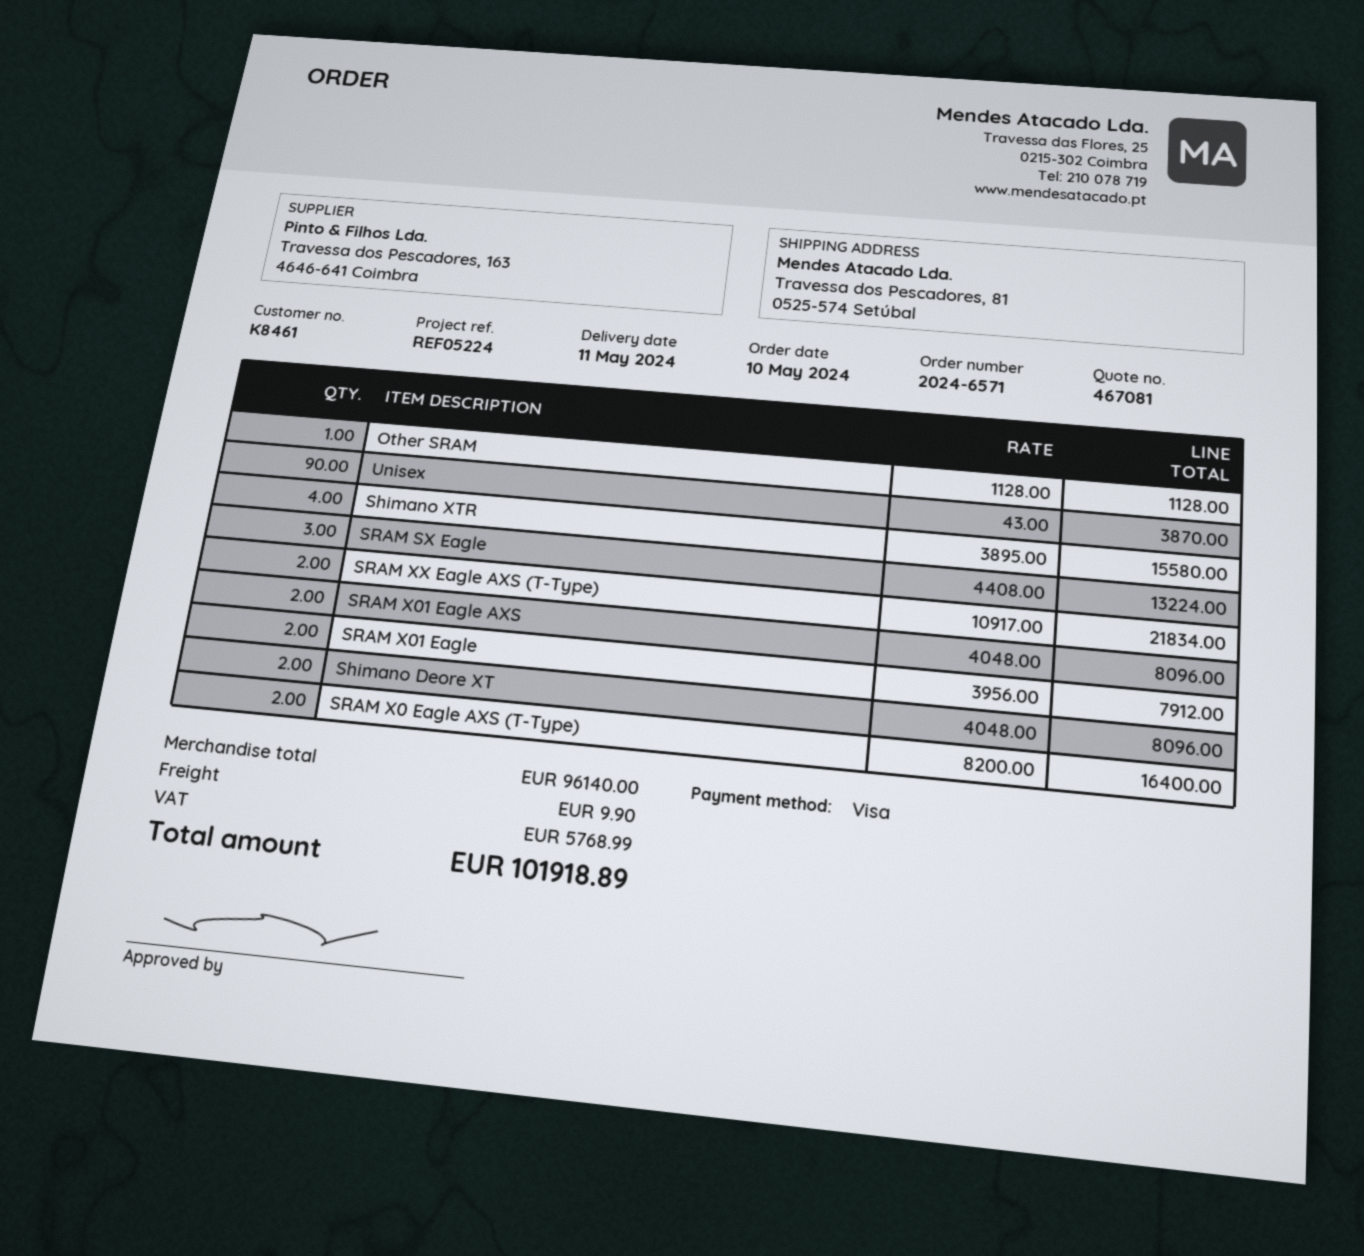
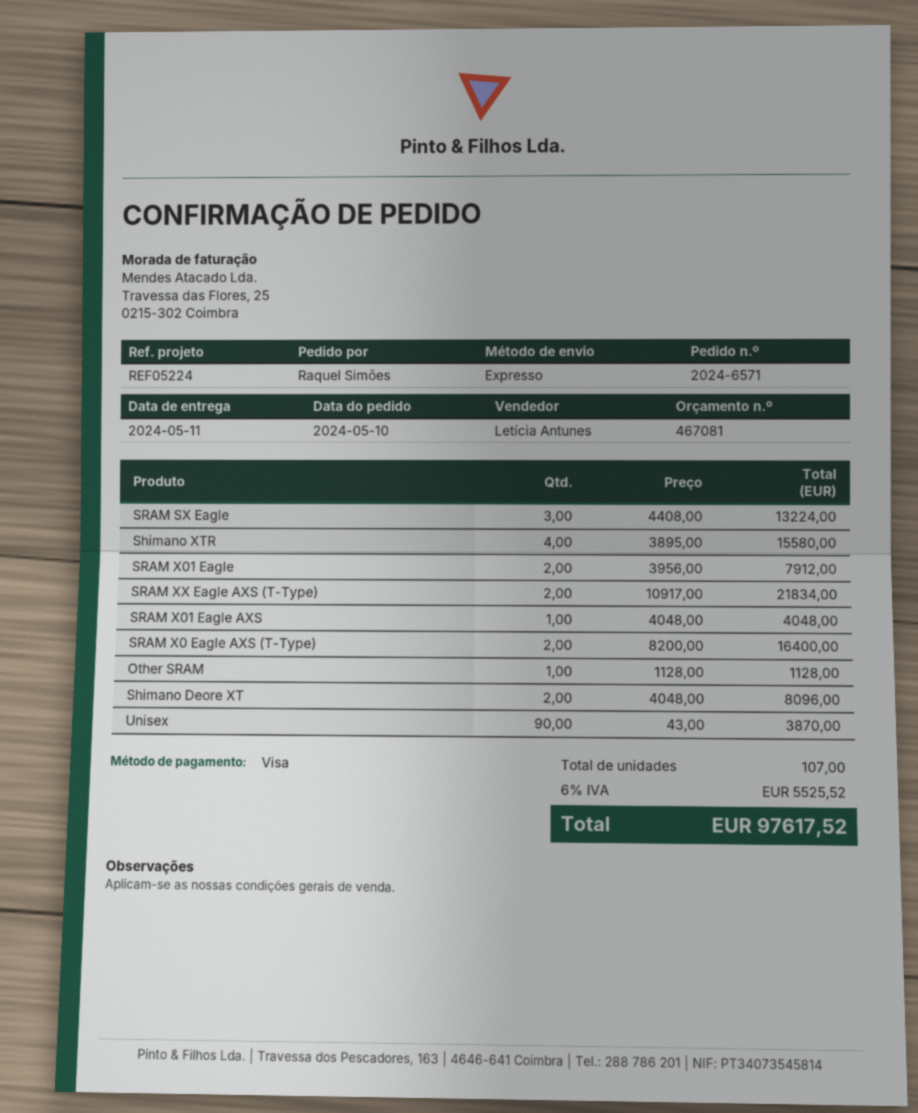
SRAM X01 Eagle AXS: 2 x 4048.00 = 8096.00 -> 1 x 4048.00 = 4048.00
shipping: 9.90 -> none
tax: 5768.99 -> 5525.52
total: 101918.89 -> 97617.52

